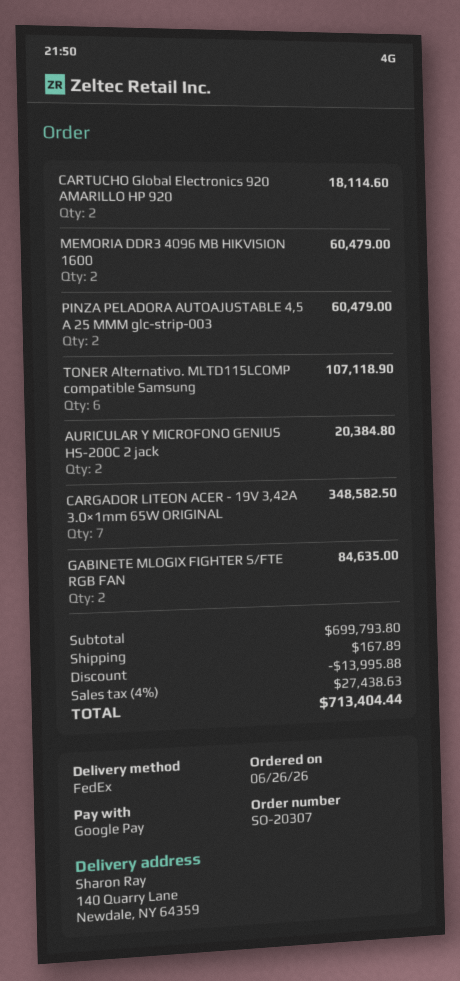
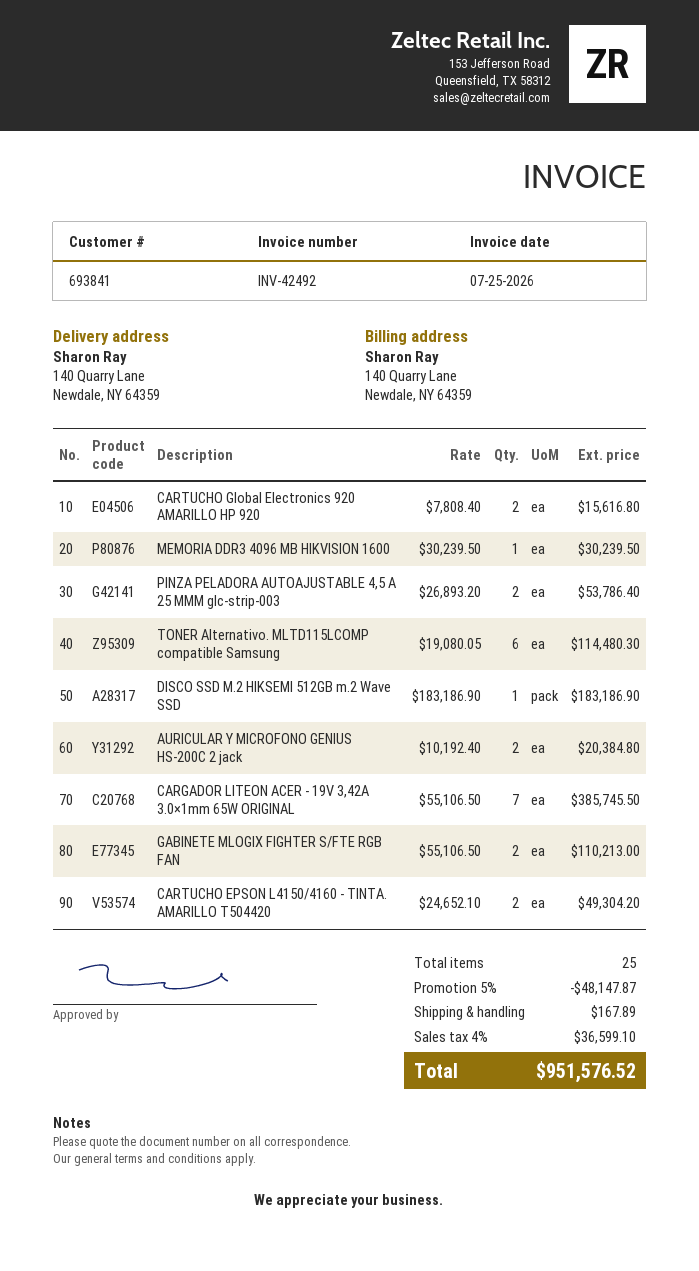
CARTUCHO Global Electronics 920 AMARILLO HP 920: 2 for 18114.60 -> 2 for 15616.80
MEMORIA DDR3 4096 MB HIKVISION 1600: 2 for 60479.00 -> 1 for 30239.50
PINZA PELADORA AUTOAJUSTABLE 4,5 A 25 MMM glc-strip-003: 2 for 60479.00 -> 2 for 53786.40
TONER Alternativo. MLTD115LCOMP compatible Samsung: 6 for 107118.90 -> 6 for 114480.30
CARGADOR LITEON ACER - 19V 3,42A 3.0×1mm 65W ORIGINAL: 7 for 348582.50 -> 7 for 385745.50
GABINETE MLOGIX FIGHTER S/FTE RGB FAN: 2 for 84635.00 -> 2 for 110213.00
DISCO SSD M.2 HIKSEMI 512GB m.2 Wave SSD: none -> 1 for 183186.90
CARTUCHO EPSON L4150/4160 - TINTA. AMARILLO T504420: none -> 2 for 49304.20
discount: 13995.88 -> 48147.87
tax: 4% = 27438.63 -> 4% = 36599.10
total: 713404.44 -> 951576.52

